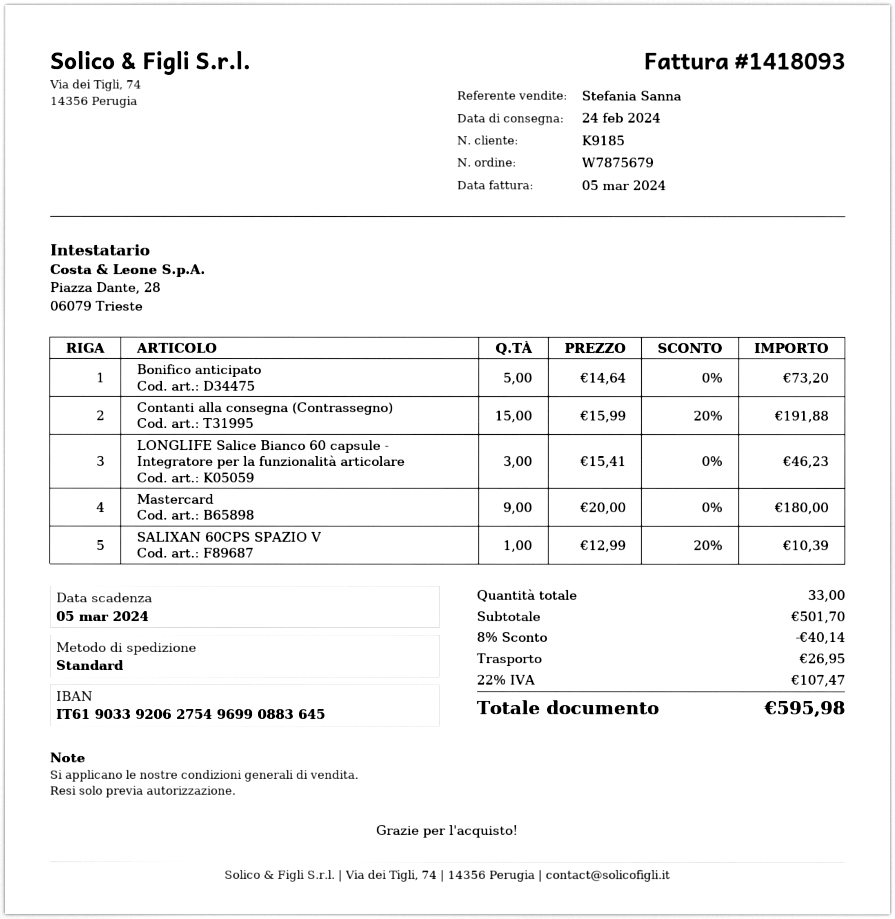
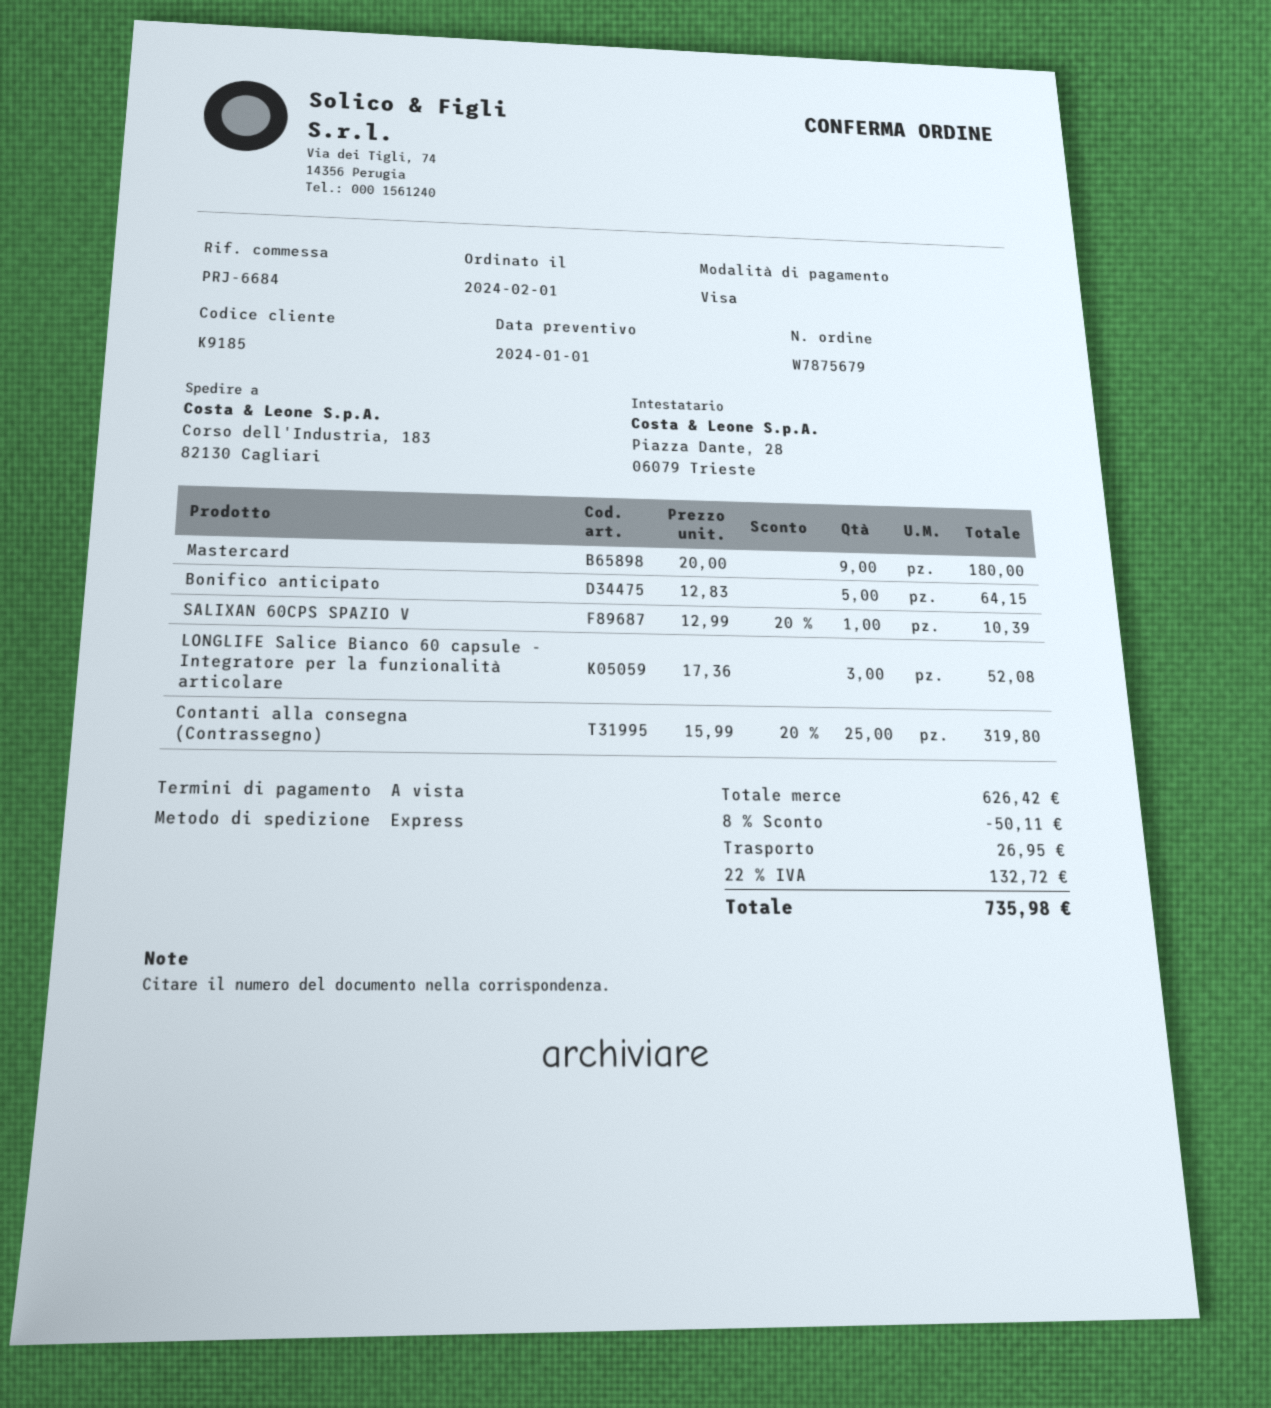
shipping method: standard -> express
Bonifico anticipato: 5 x 14.64 = 73.20 -> 5 x 12.83 = 64.15
Contanti alla consegna (Contrassegno): 15 x 15.99 - 20% = 191.88 -> 25 x 15.99 - 20% = 319.80
LONGLIFE Salice Bianco 60 capsule - Integratore per la funzionalità articolare: 3 x 15.41 = 46.23 -> 3 x 17.36 = 52.08
subtotal: 501.70 -> 626.42
discount: 8% = 40.14 -> 8% = 50.11
tax: 22% = 107.47 -> 22% = 132.72
total: 595.98 -> 735.98

